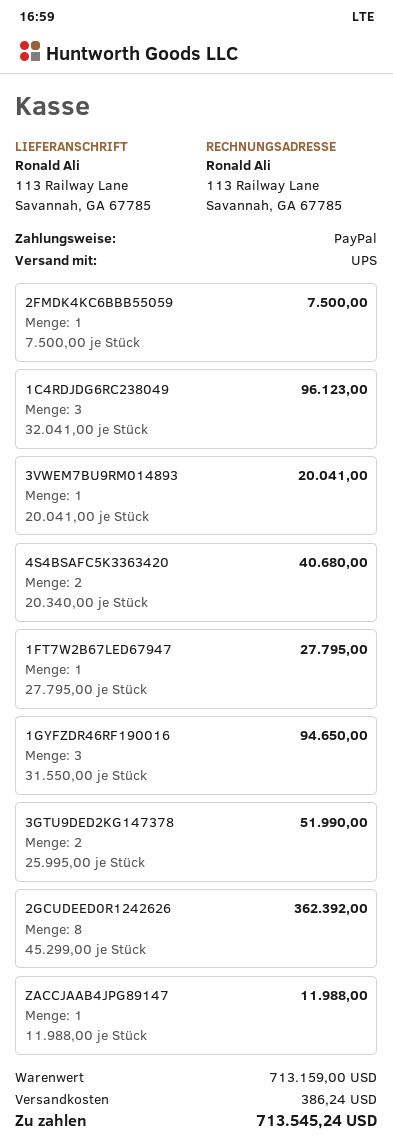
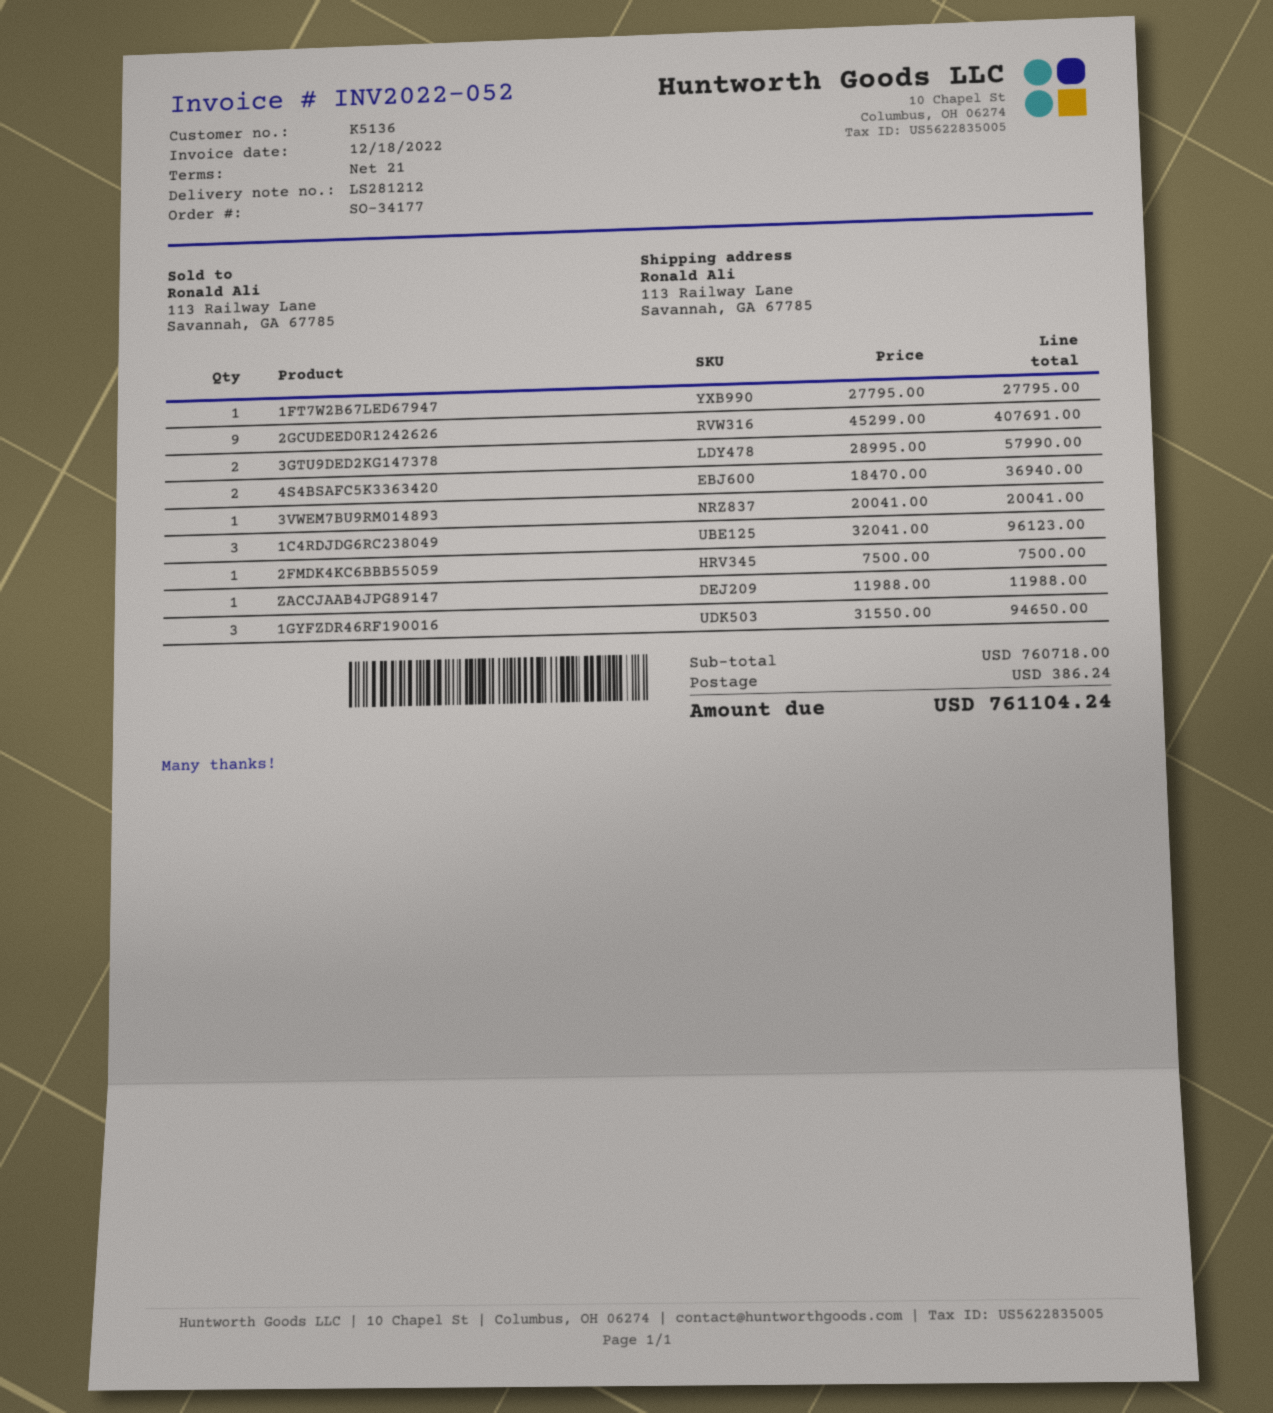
4S4BSAFC5K3363420: 2 x 20340.00 = 40680.00 -> 2 x 18470.00 = 36940.00
3GTU9DED2KG147378: 2 x 25995.00 = 51990.00 -> 2 x 28995.00 = 57990.00
2GCUDEED0R1242626: 8 x 45299.00 = 362392.00 -> 9 x 45299.00 = 407691.00
subtotal: 713159.00 -> 760718.00
total: 713545.24 -> 761104.24

